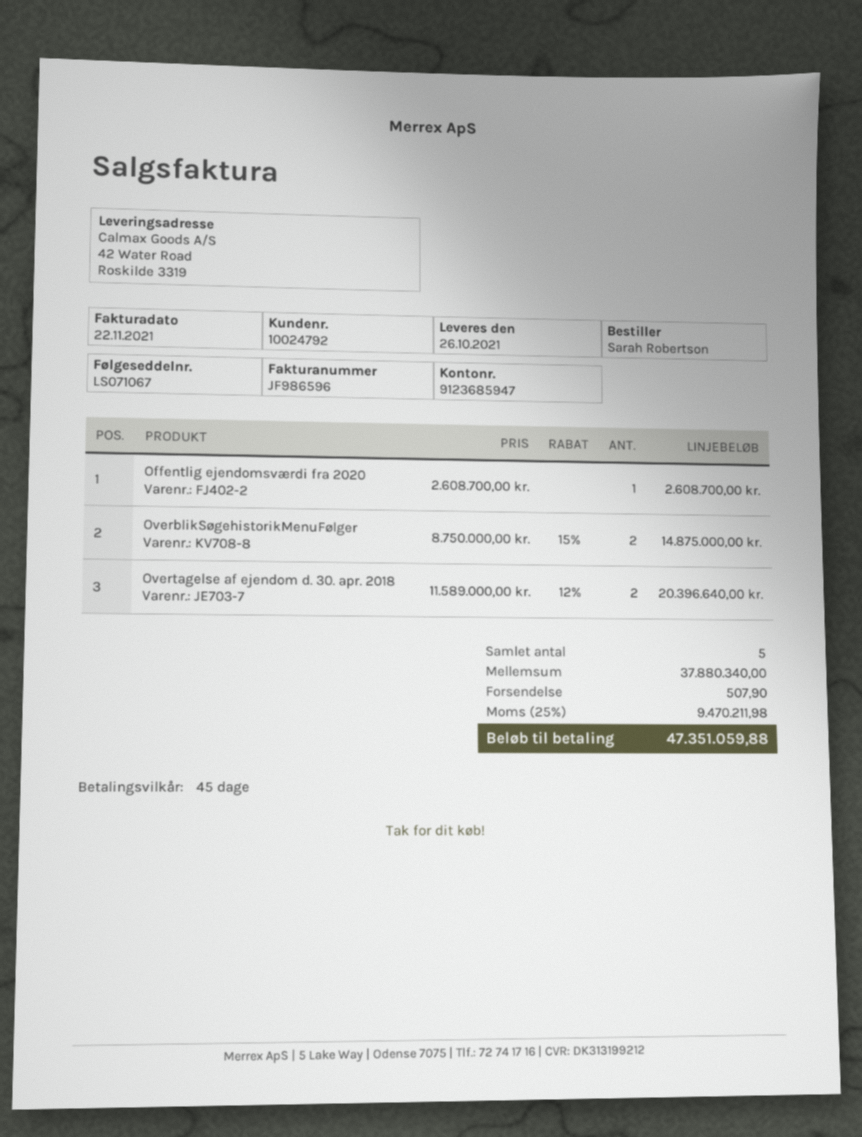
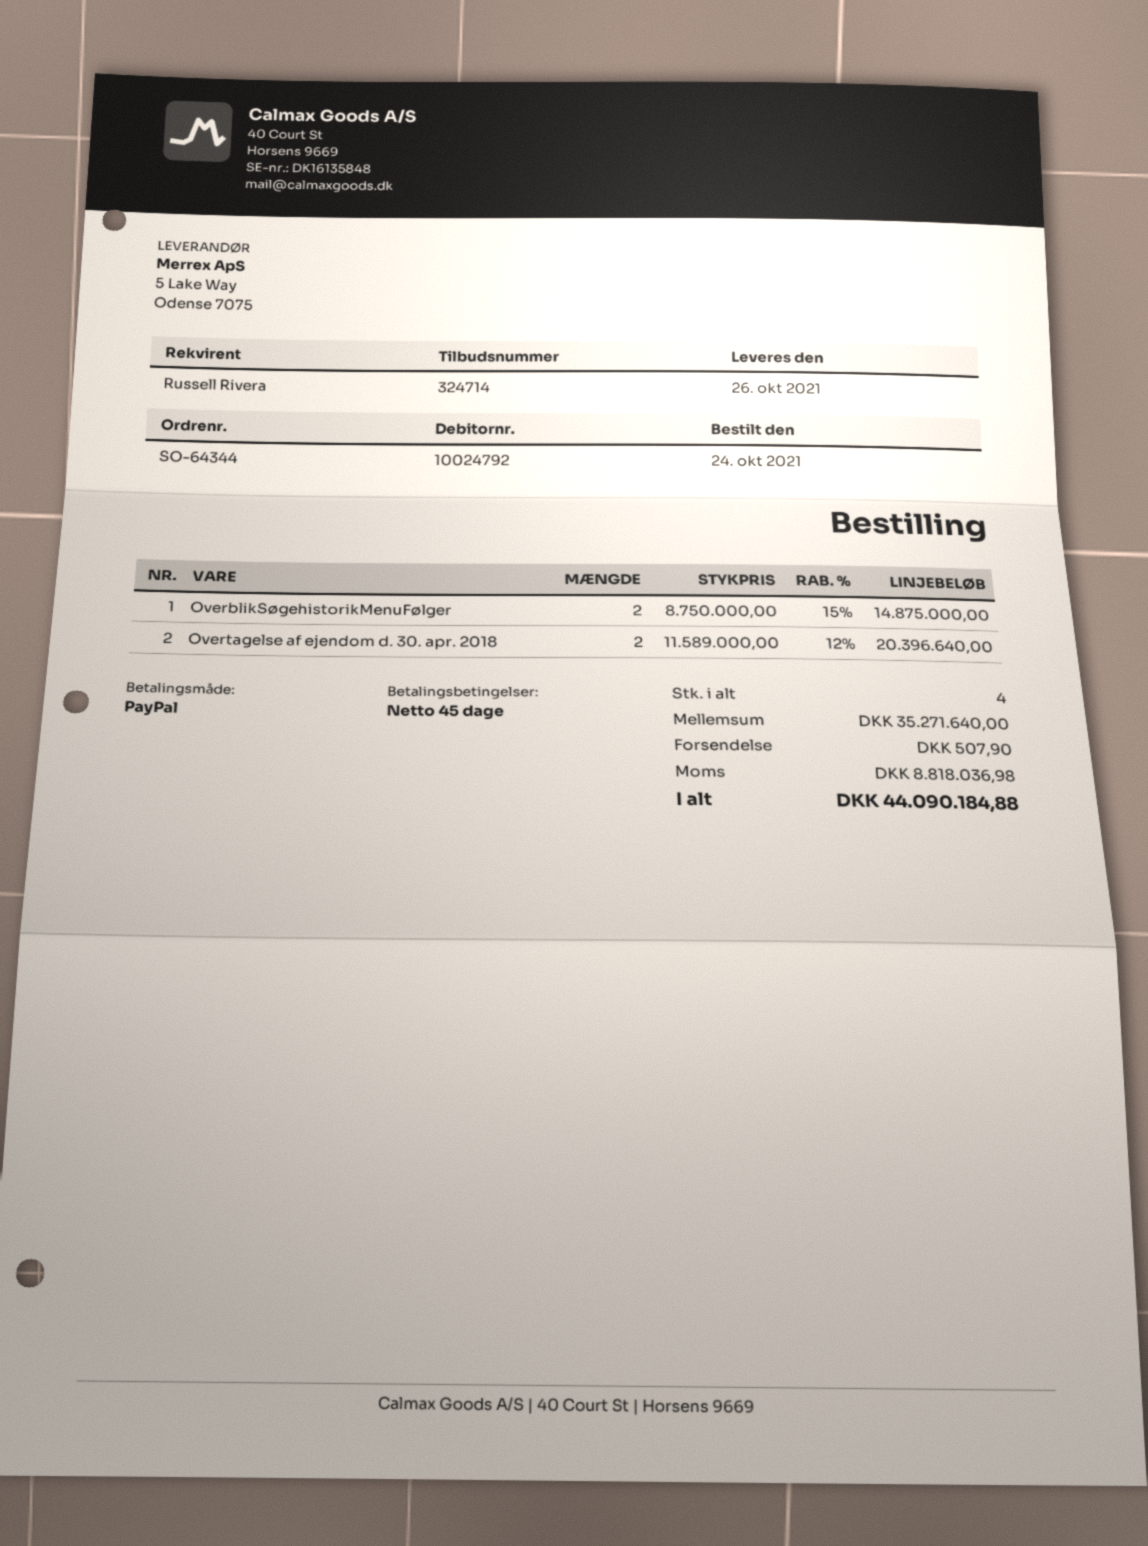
ordered by: Sarah Robertson -> Russell Rivera
Offentlig ejendomsværdi fra 2020: 1 x 2608700.00 = 2608700.00 -> none
total quantity: 5 -> 4
subtotal: 37880340.00 -> 35271640.00
tax: 9470211.98 -> 8818036.98
total: 47351059.88 -> 44090184.88

